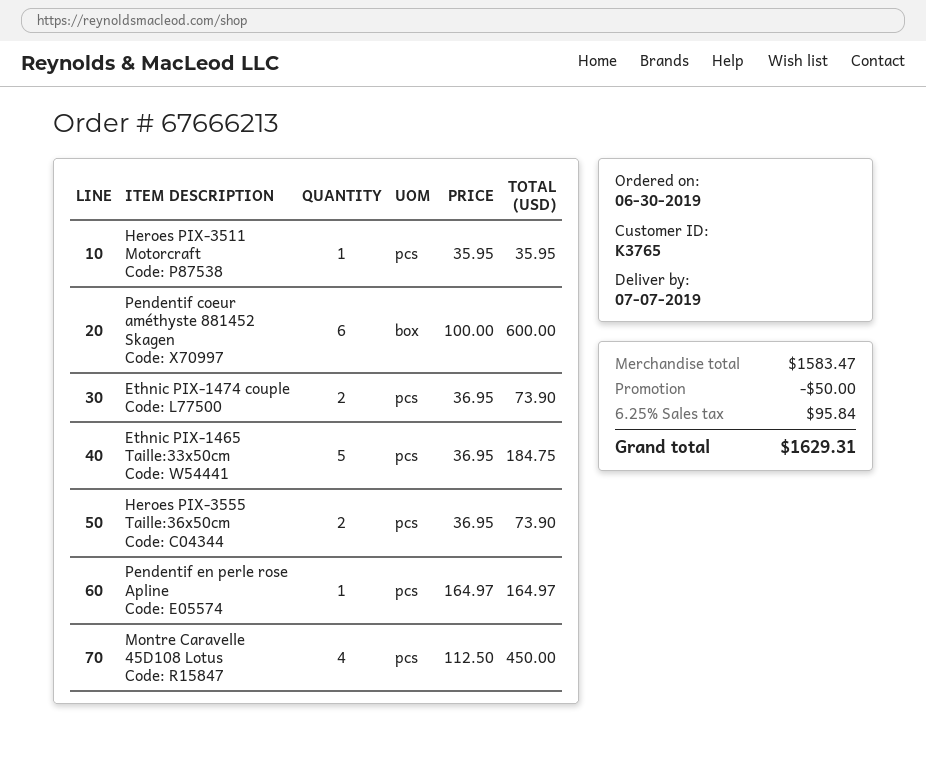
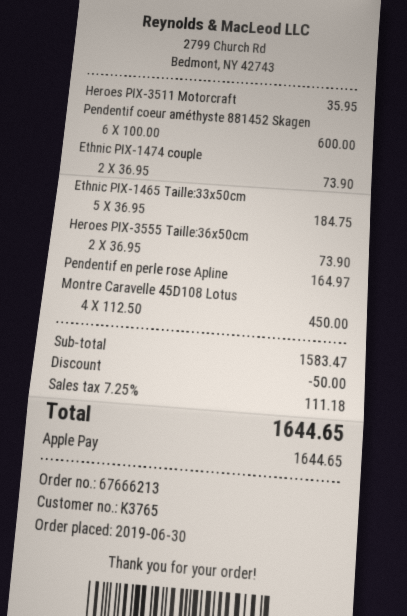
tax: 6.25% = 95.84 -> 7.25% = 111.18
total: 1629.31 -> 1644.65

